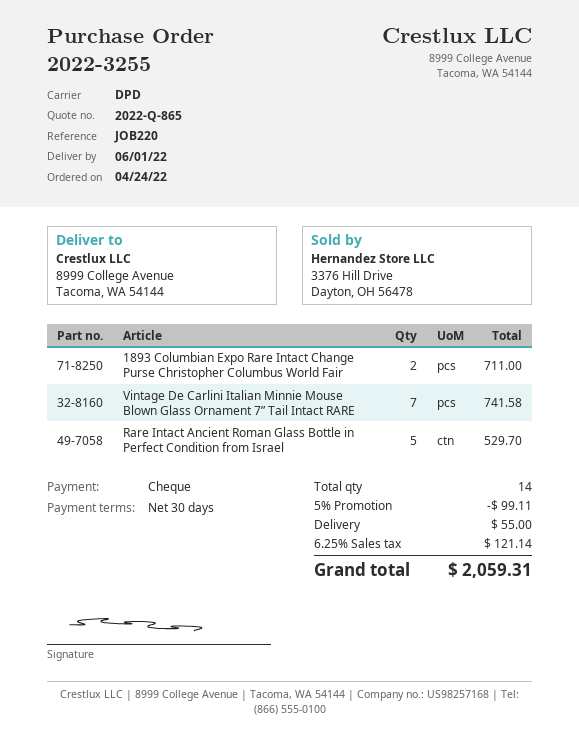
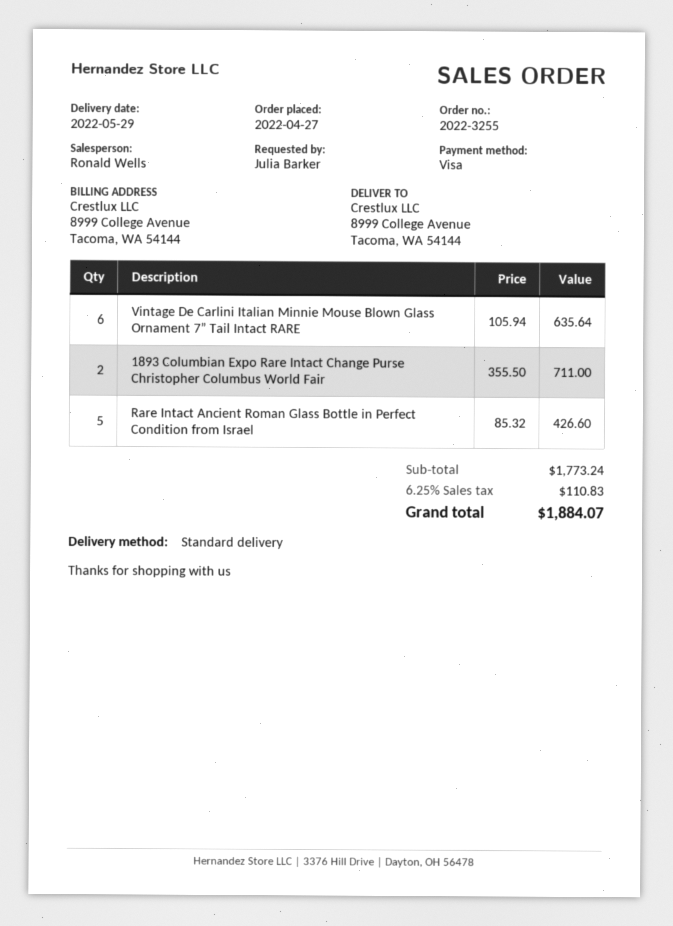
order date: 2022-04-24 -> 2022-04-27
delivery date: 2022-06-01 -> 2022-05-29
payment method: cheque -> Visa
shipping method: DPD -> standard
Vintage De Carlini Italian Minnie Mouse Blown Glass Ornament 7” Tail Intact RARE: 7 for 741.58 -> 6 for 635.64
Rare Intact Ancient Roman Glass Bottle in Perfect Condition from Israel: 5 for 529.70 -> 5 for 426.60
discount: 5% = 99.11 -> none
shipping: 55.00 -> none
tax: 6.25% = 121.14 -> 6.25% = 110.83
total: 2059.31 -> 1884.07

